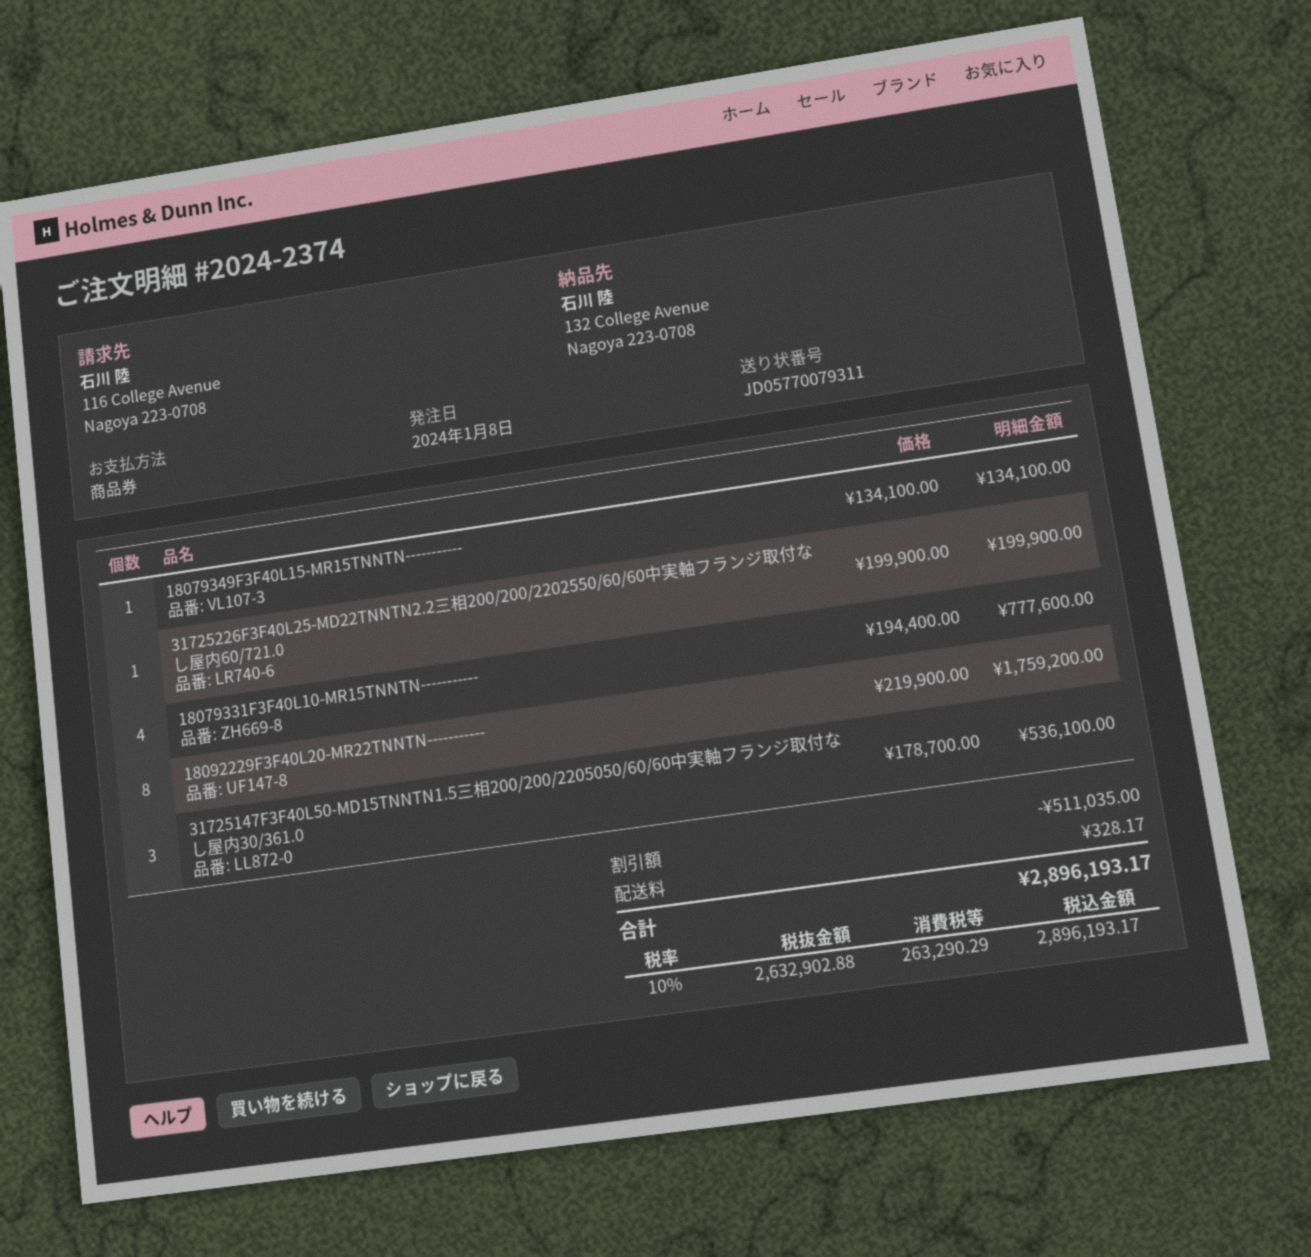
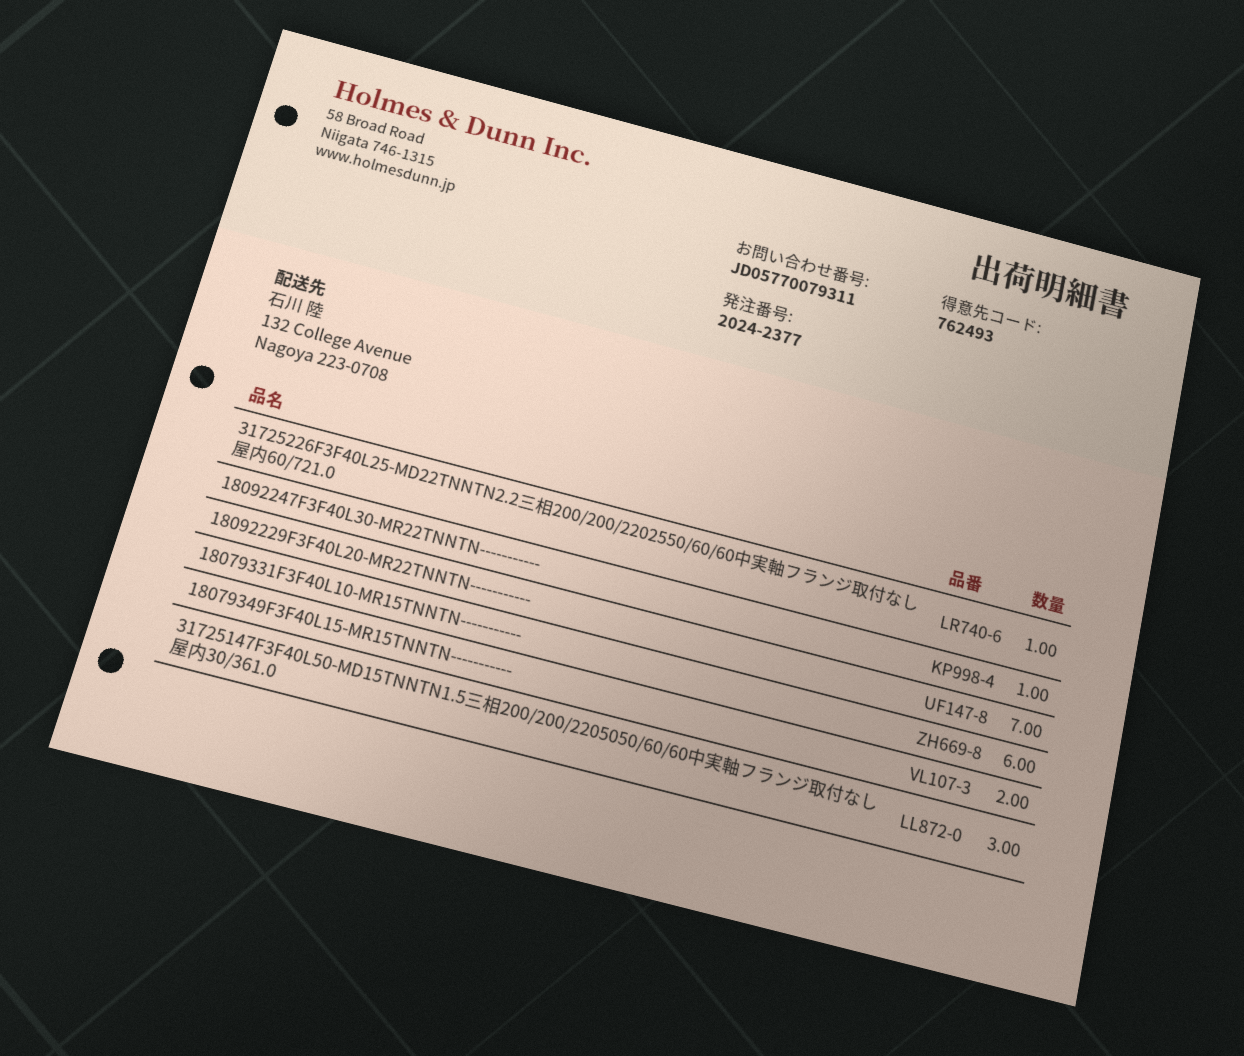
order number: 2024-2374 -> 2024-2377
18079349F3F40L15-MR15TNNTN-----------: 1 -> 2
18079331F3F40L10-MR15TNNTN-----------: 4 -> 6
18092229F3F40L20-MR22TNNTN-----------: 8 -> 7
18092247F3F40L30-MR22TNNTN-----------: none -> 1

